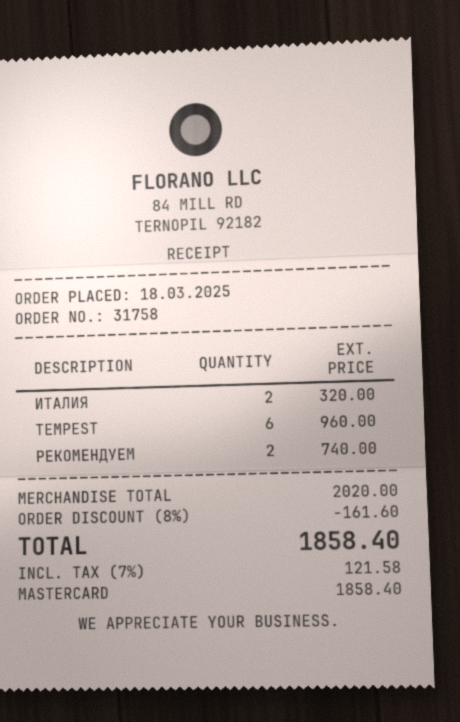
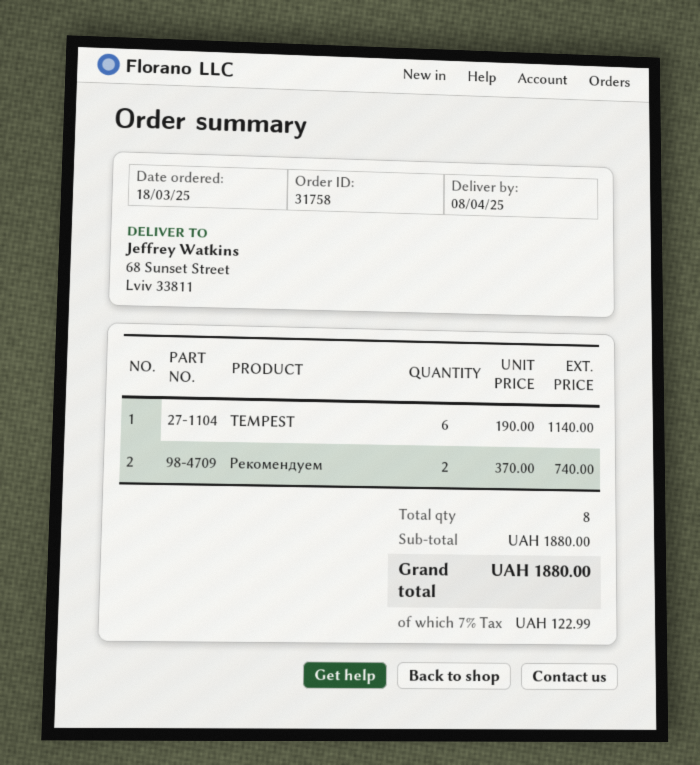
ИТАЛИЯ: 2 for 320.00 -> none
TEMPEST: 6 for 960.00 -> 6 for 1140.00
subtotal: 2020.00 -> 1880.00
discount: 8% = 161.60 -> none
tax: 7% = 121.58 -> 7% = 122.99
total: 1858.40 -> 1880.00

